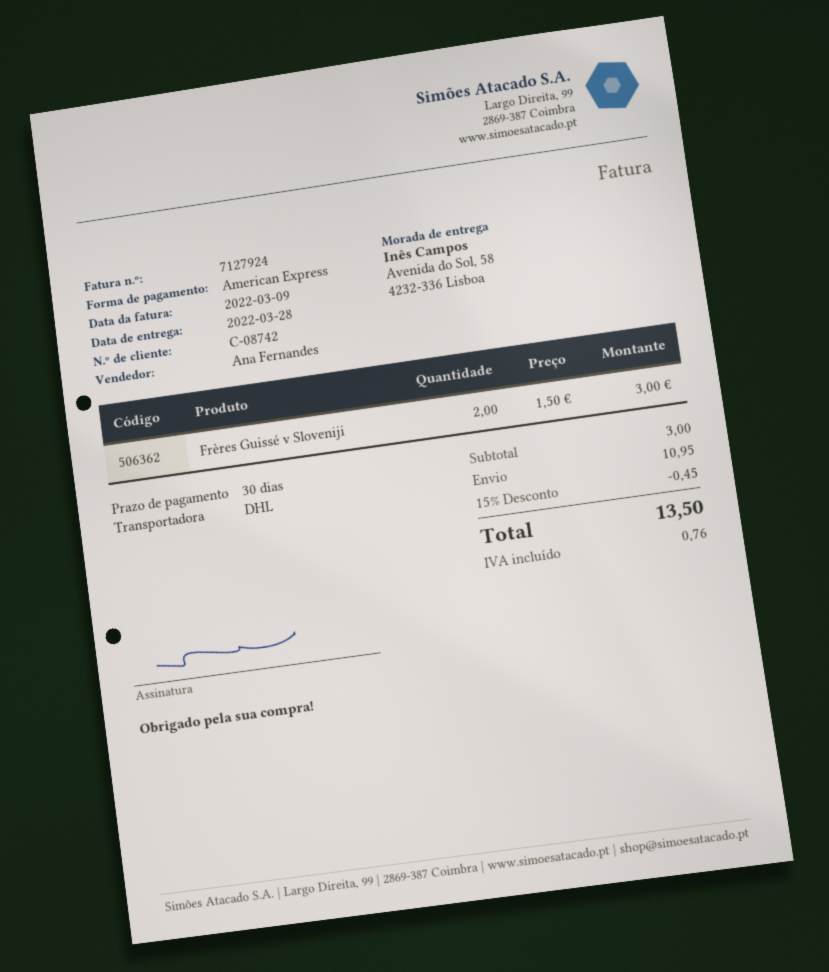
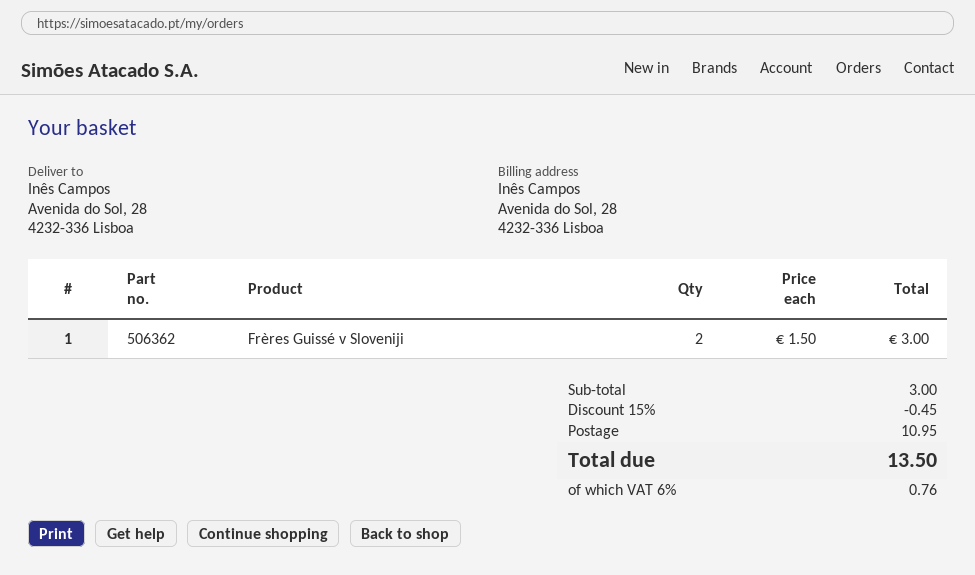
ship to: Avenida do Sol, 58, 4232-336 Lisboa -> Avenida do Sol, 28, 4232-336 Lisboa

